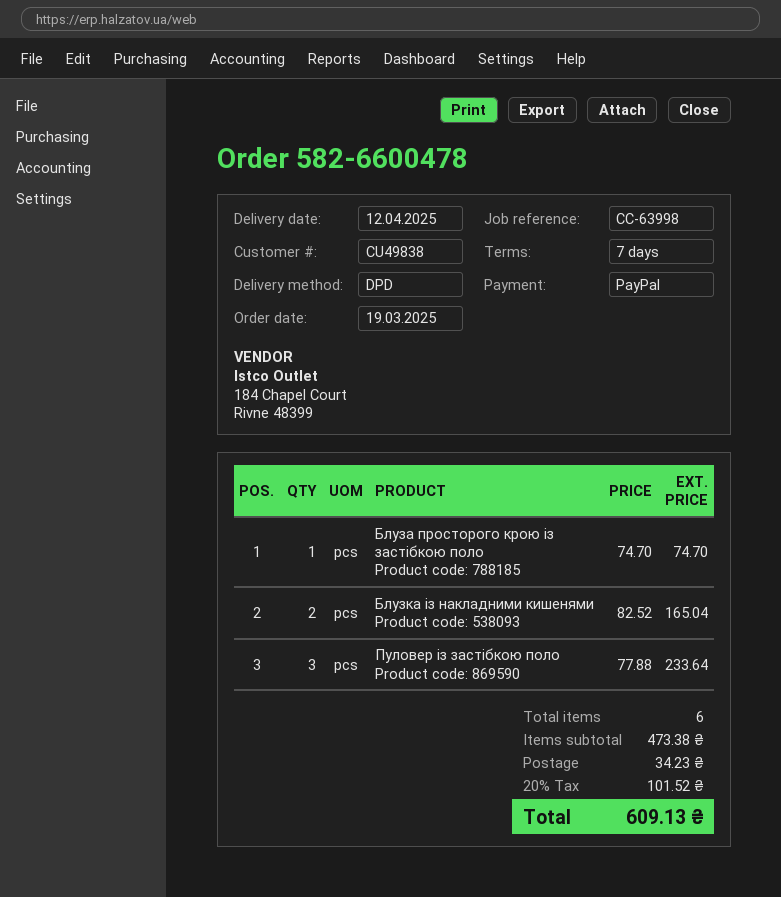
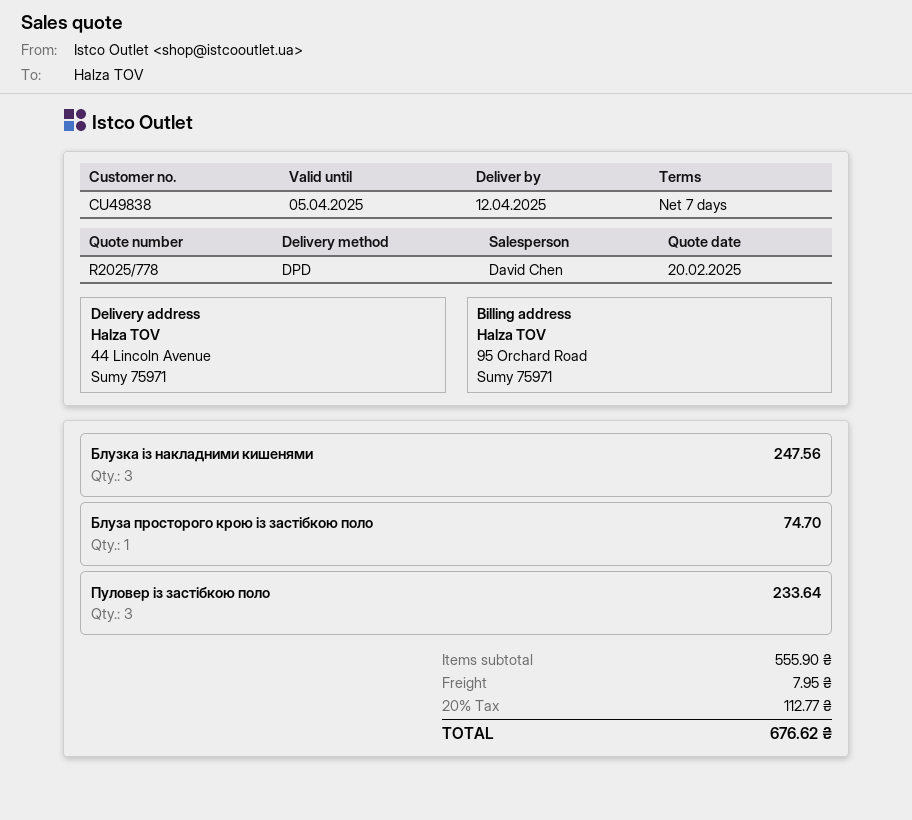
Блузка із накладними кишенями: 2 for 165.04 -> 3 for 247.56
subtotal: 473.38 -> 555.90
shipping: 34.23 -> 7.95
tax: 20% = 101.52 -> 20% = 112.77
total: 609.13 -> 676.62

